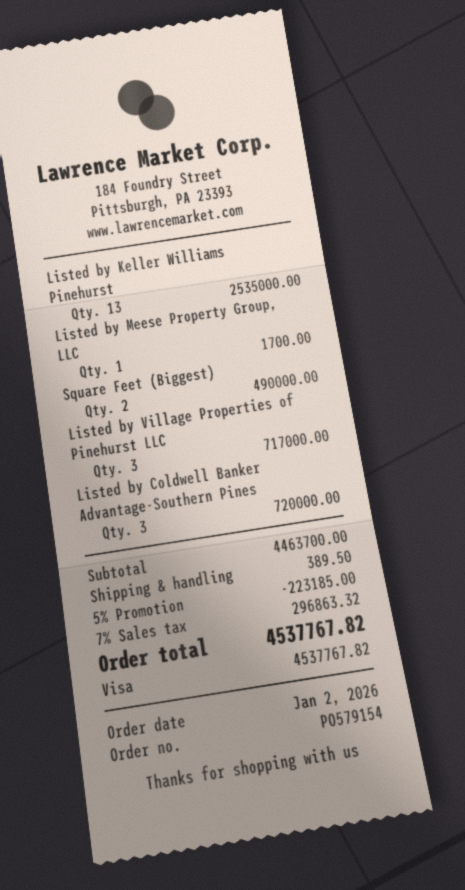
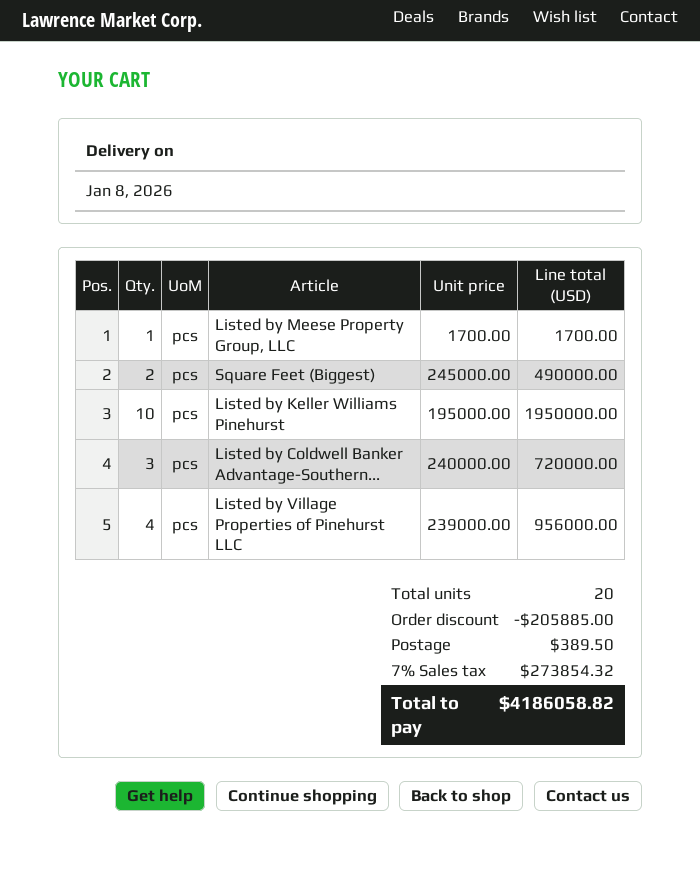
Listed by Keller Williams Pinehurst: 13 for 2535000.00 -> 10 for 1950000.00
Listed by Village Properties of Pinehurst LLC: 3 for 717000.00 -> 4 for 956000.00
discount: 223185.00 -> 205885.00
tax: 7% = 296863.32 -> 7% = 273854.32
total: 4537767.82 -> 4186058.82

